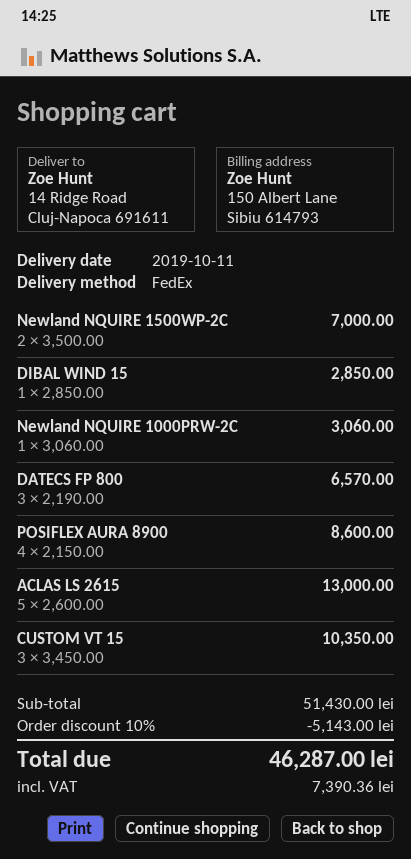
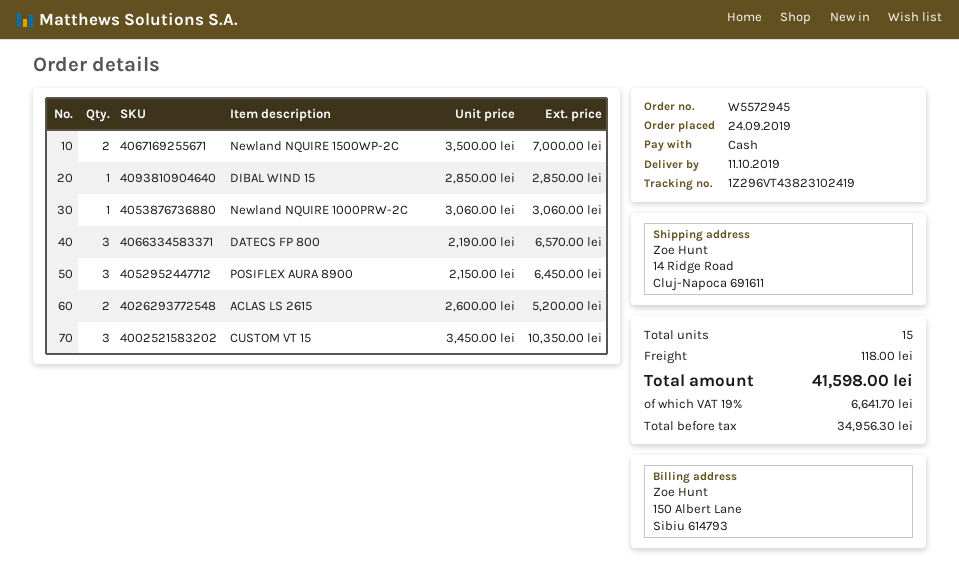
POSIFLEX AURA 8900: 4 x 2150.00 = 8600.00 -> 3 x 2150.00 = 6450.00
ACLAS LS 2615: 5 x 2600.00 = 13000.00 -> 2 x 2600.00 = 5200.00
discount: 10% = 5143.00 -> none
shipping: none -> 118.00
tax: 7390.36 -> 6641.70
total: 46287.00 -> 41598.00

